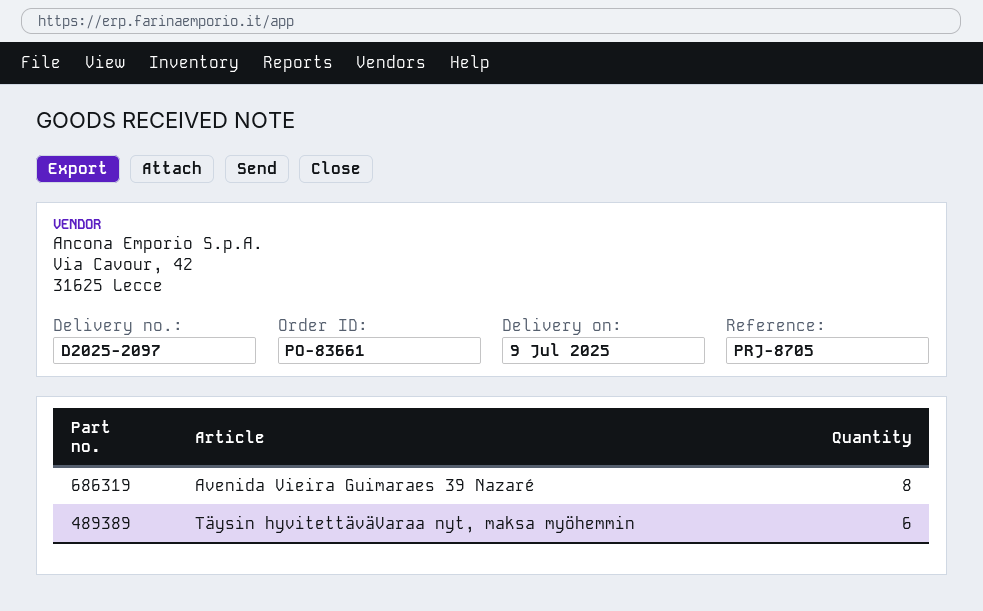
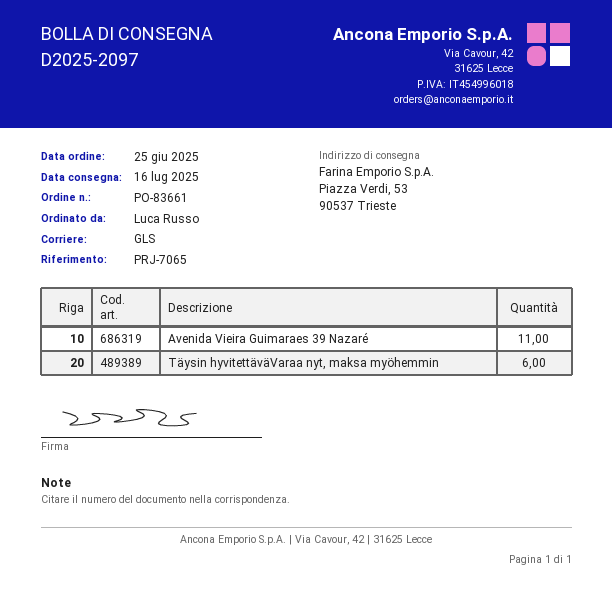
delivery date: 2025-07-09 -> 2025-07-16
reference: PRJ-8705 -> PRJ-7065
Avenida Vieira Guimaraes 39 Nazaré: 8 -> 11

